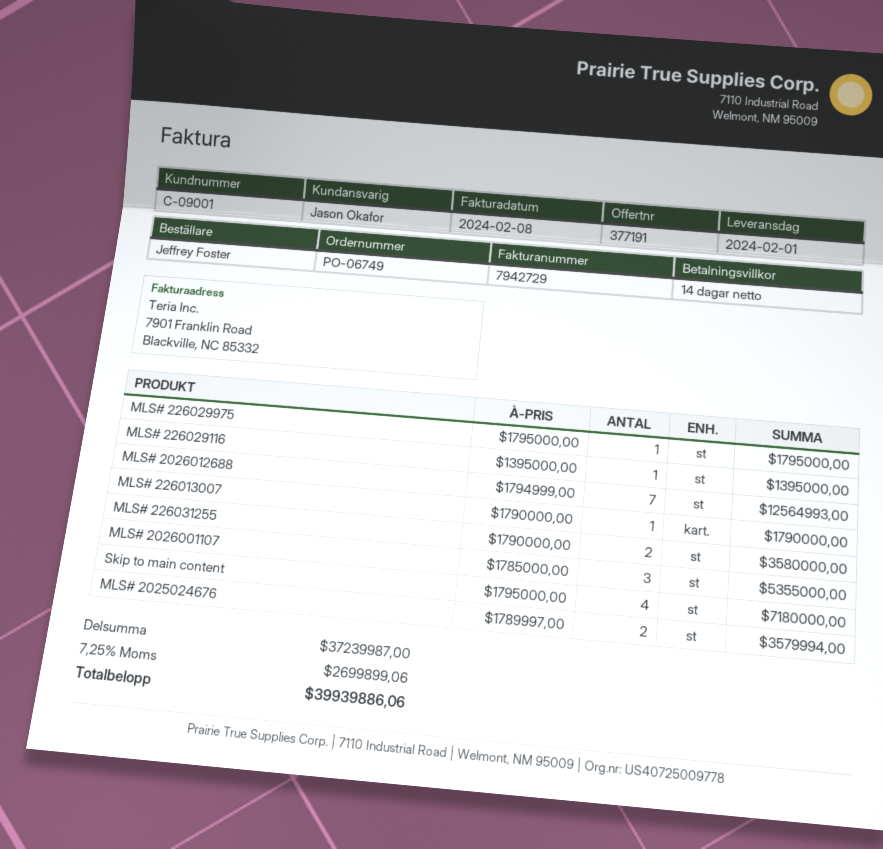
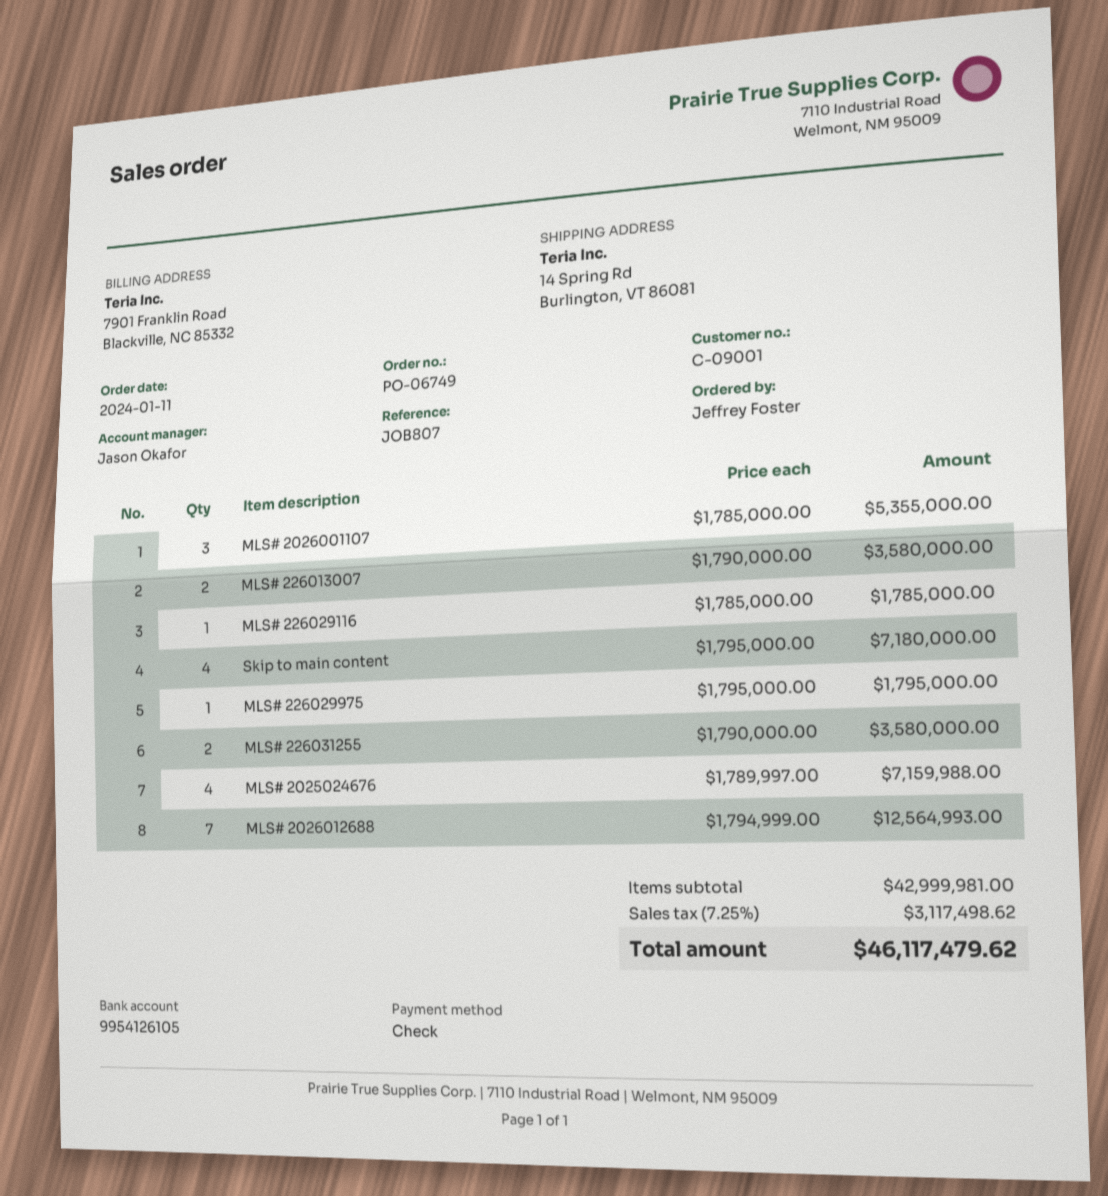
MLS# 226029116: 1 x 1395000.00 = 1395000.00 -> 1 x 1785000.00 = 1785000.00
MLS# 226013007: 1 x 1790000.00 = 1790000.00 -> 2 x 1790000.00 = 3580000.00
MLS# 2025024676: 2 x 1789997.00 = 3579994.00 -> 4 x 1789997.00 = 7159988.00
subtotal: 37239987.00 -> 42999981.00
tax: 7.25% = 2699899.06 -> 7.25% = 3117498.62
total: 39939886.06 -> 46117479.62

